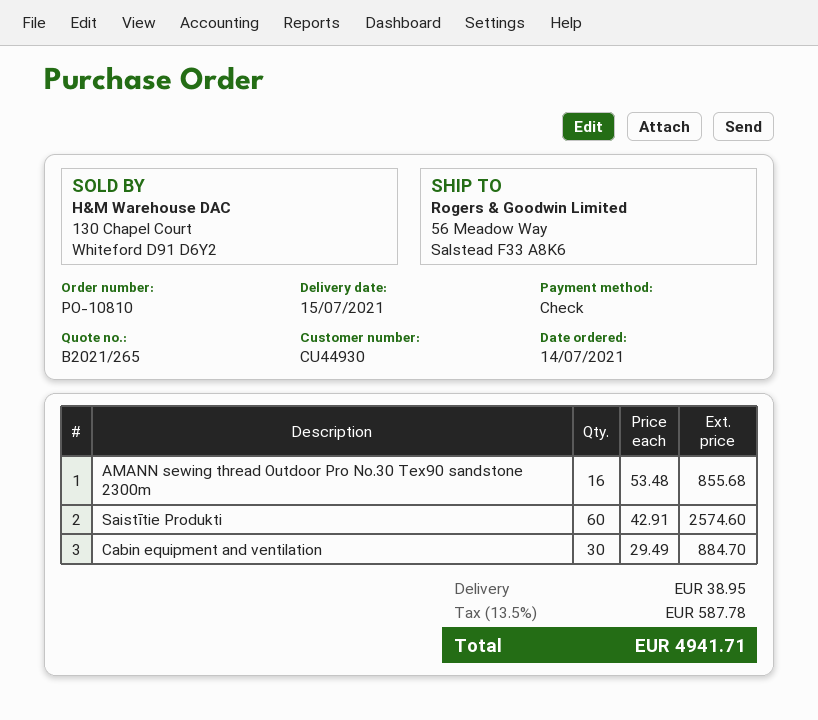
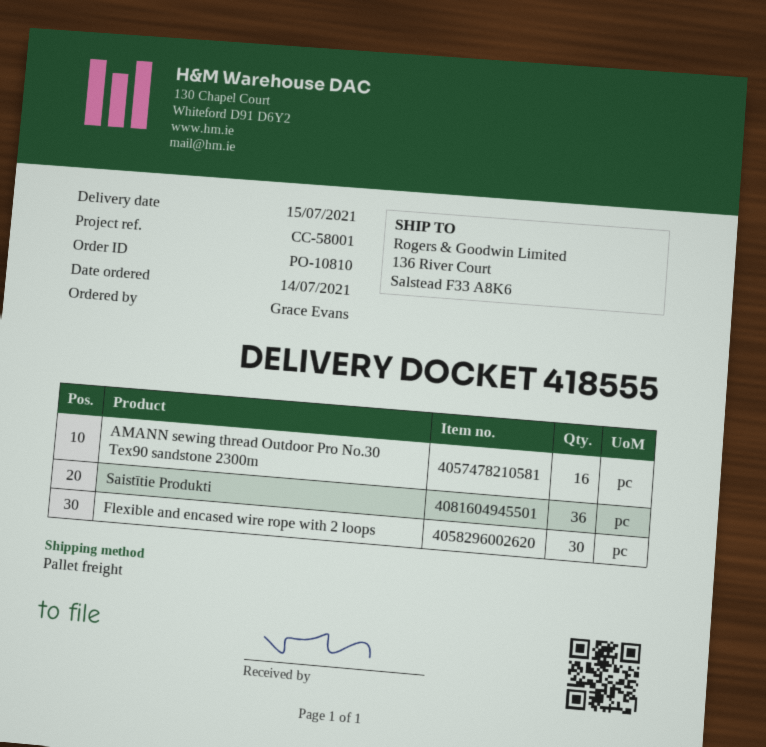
ship to: 56 Meadow Way, Salstead F33 A8K6 -> 136 River Court, Salstead F33 A8K6
Saistītie Produkti: 60 -> 36
Cabin equipment and ventilation: 30 -> none
Flexible and encased wire rope with 2 loops: none -> 30

